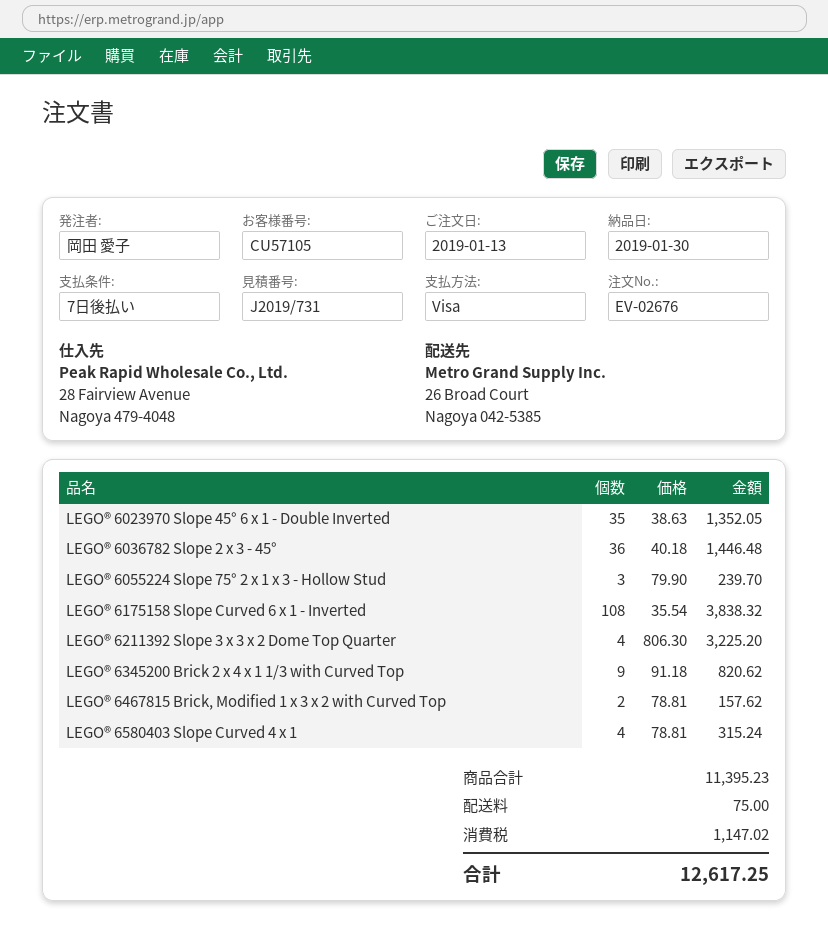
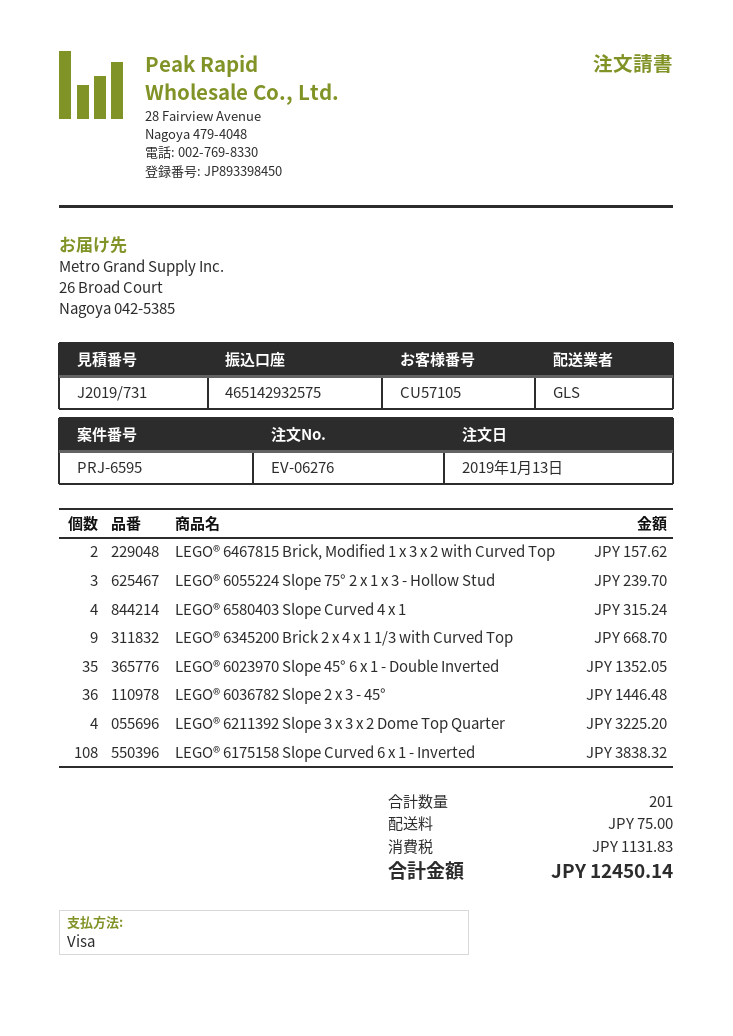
order number: EV-02676 -> EV-06276
LEGO® 6345200 Brick 2 x 4 x 1 1/3 with Curved Top: 9 for 820.62 -> 9 for 668.70
tax: 1147.02 -> 1131.83
total: 12617.25 -> 12450.14

